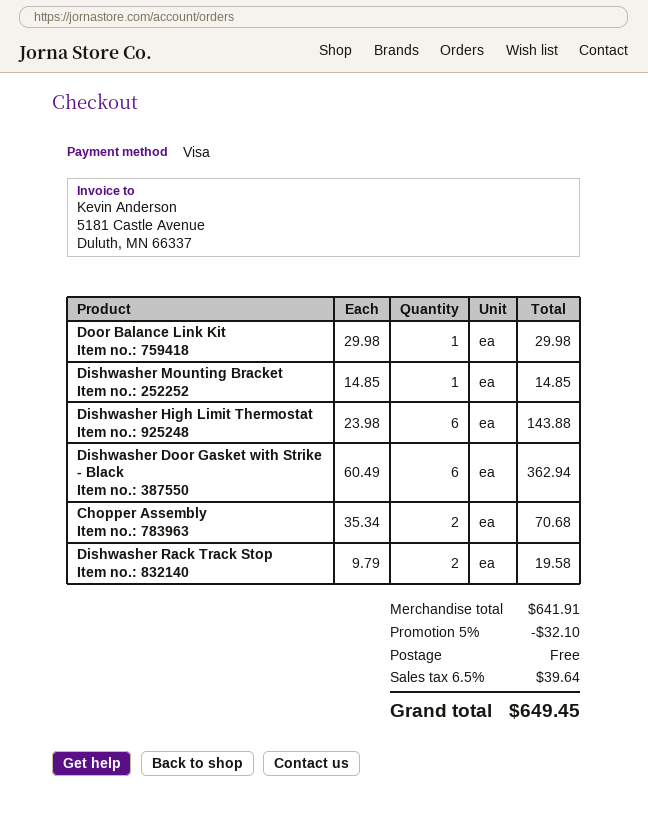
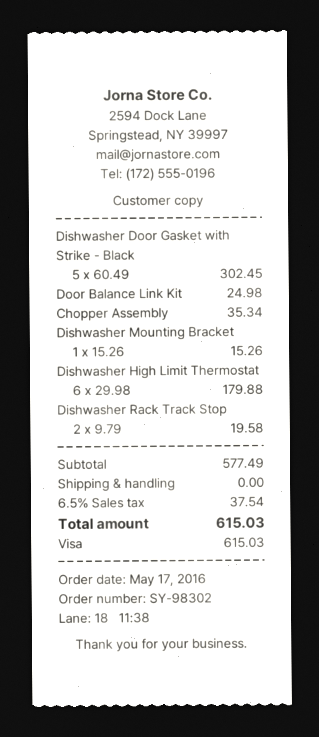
Door Balance Link Kit: 1 x 29.98 = 29.98 -> 1 x 24.98 = 24.98
Dishwasher Mounting Bracket: 1 x 14.85 = 14.85 -> 1 x 15.26 = 15.26
Dishwasher High Limit Thermostat: 6 x 23.98 = 143.88 -> 6 x 29.98 = 179.88
Dishwasher Door Gasket with Strike - Black: 6 x 60.49 = 362.94 -> 5 x 60.49 = 302.45
Chopper Assembly: 2 x 35.34 = 70.68 -> 1 x 35.34 = 35.34
subtotal: 641.91 -> 577.49
discount: 5% = 32.10 -> none
tax: 6.5% = 39.64 -> 6.5% = 37.54
total: 649.45 -> 615.03

